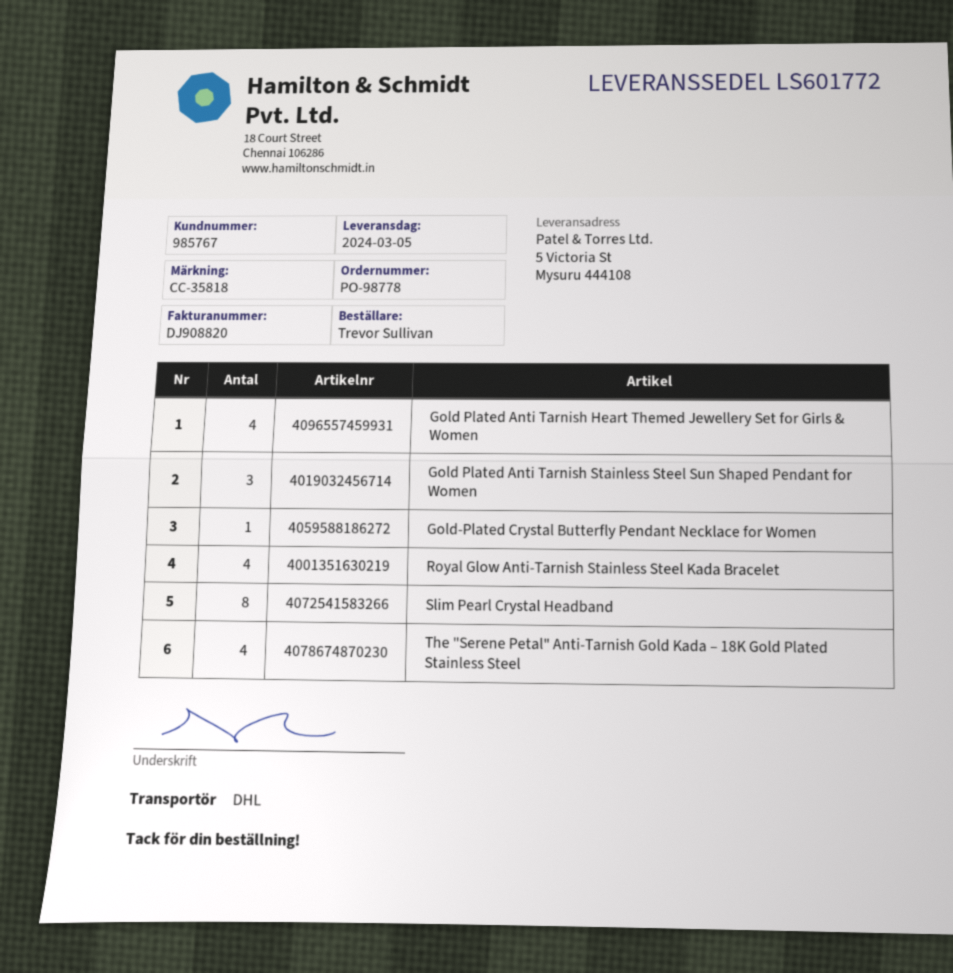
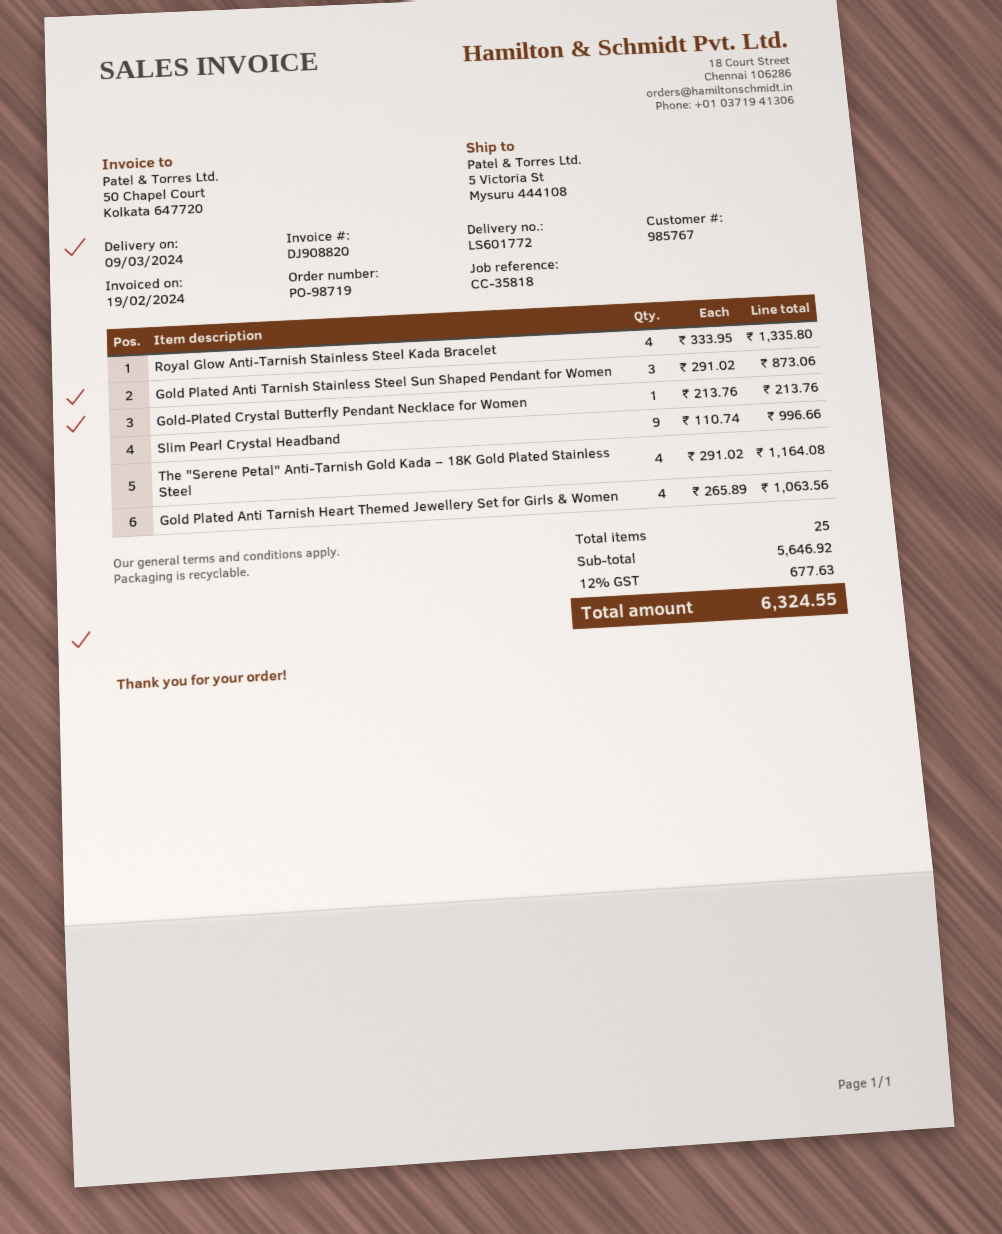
order number: PO-98778 -> PO-98719
delivery date: 2024-03-05 -> 2024-03-09
Slim Pearl Crystal Headband: 8 -> 9

